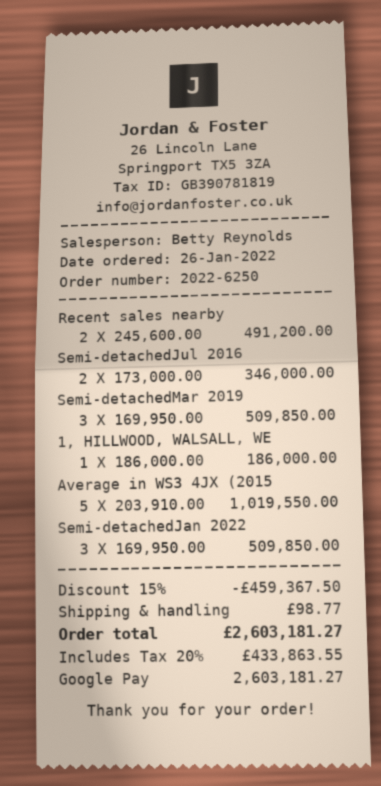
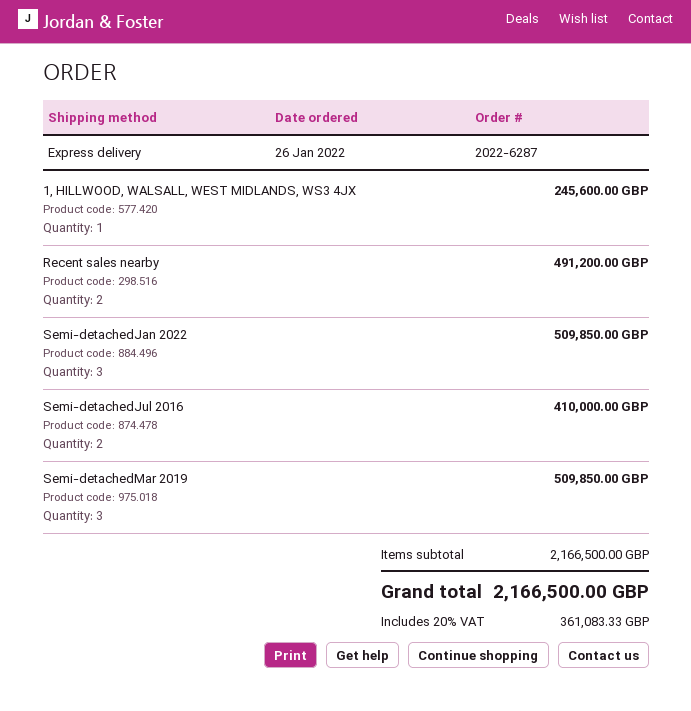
order number: 2022-6250 -> 2022-6287
Semi-detachedJul 2016: 2 for 346000.00 -> 2 for 410000.00
1, HILLWOOD, WALSALL, WE: 1 for 186000.00 -> 1 for 245600.00
Average in WS3 4JX (2015: 5 for 1019550.00 -> none
discount: 15% = 459367.50 -> none
shipping: 98.77 -> none
tax: 20% = 433863.55 -> 20% = 361083.33
total: 2603181.27 -> 2166500.00

